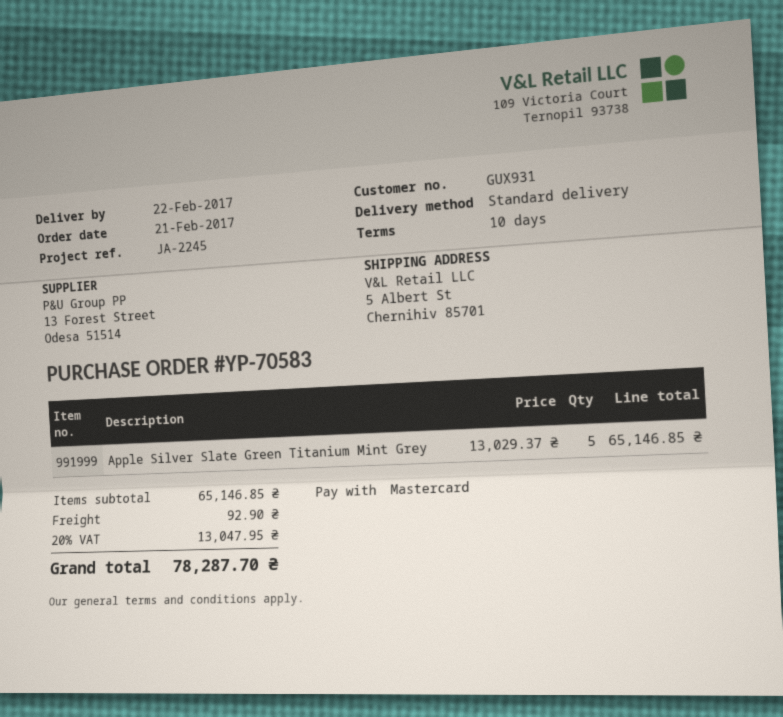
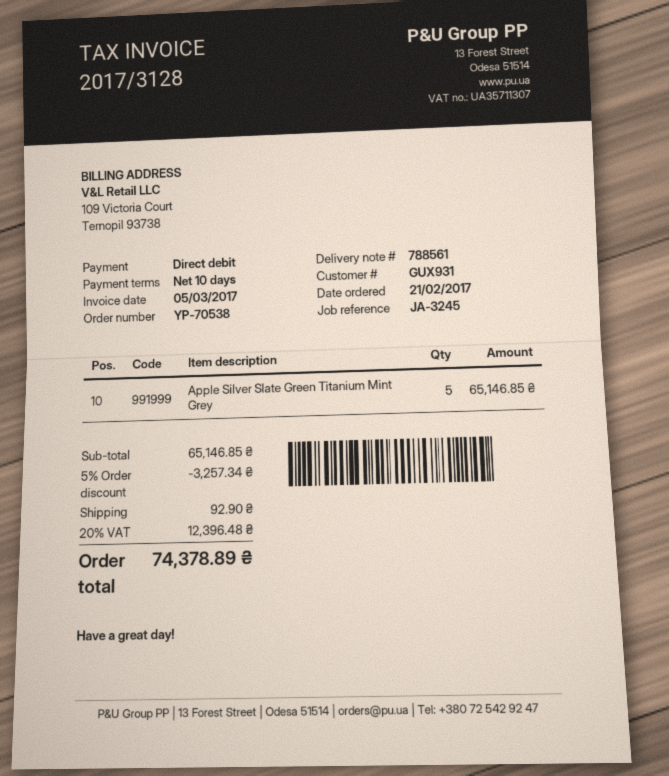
order number: YP-70583 -> YP-70538
reference: JA-2245 -> JA-3245
payment method: Mastercard -> direct debit
discount: none -> 5% = 3257.34
tax: 20% = 13047.95 -> 20% = 12396.48
total: 78287.70 -> 74378.89

